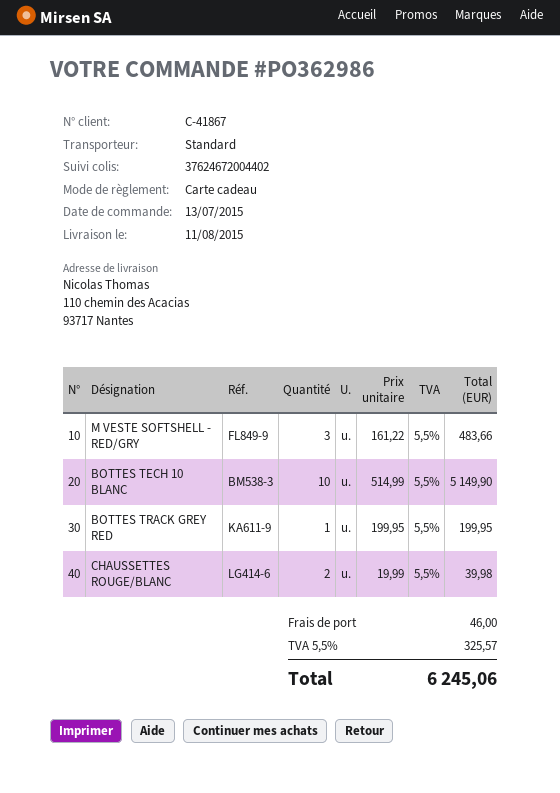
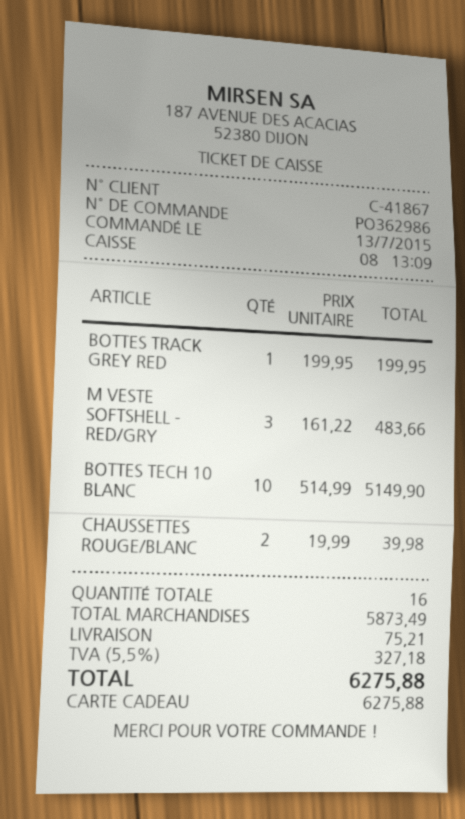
shipping: 46.00 -> 75.21
tax: 5.5% = 325.57 -> 5.5% = 327.18
total: 6245.06 -> 6275.88

